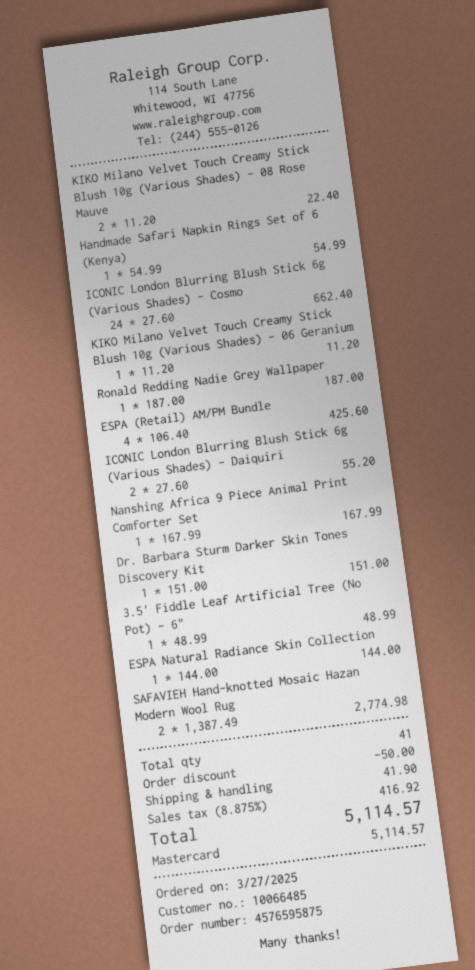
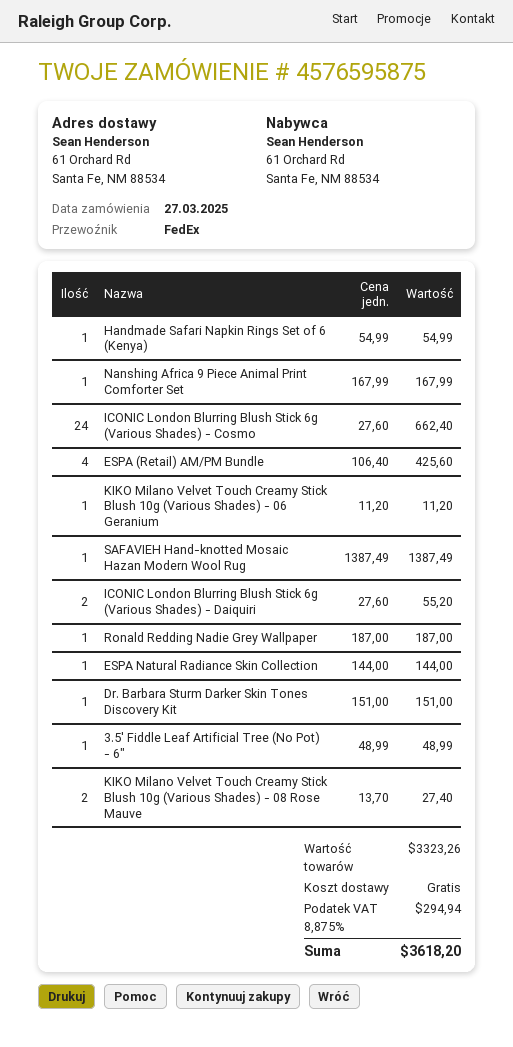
KIKO Milano Velvet Touch Creamy Stick Blush 10g (Various Shades) - 08 Rose Mauve: 2 x 11.20 = 22.40 -> 2 x 13.70 = 27.40
SAFAVIEH Hand-knotted Mosaic Hazan Modern Wool Rug: 2 x 1387.49 = 2774.98 -> 1 x 1387.49 = 1387.49
discount: 50.00 -> none
shipping: 41.90 -> 0.00
tax: 8.875% = 416.92 -> 8.875% = 294.94
total: 5114.57 -> 3618.20

